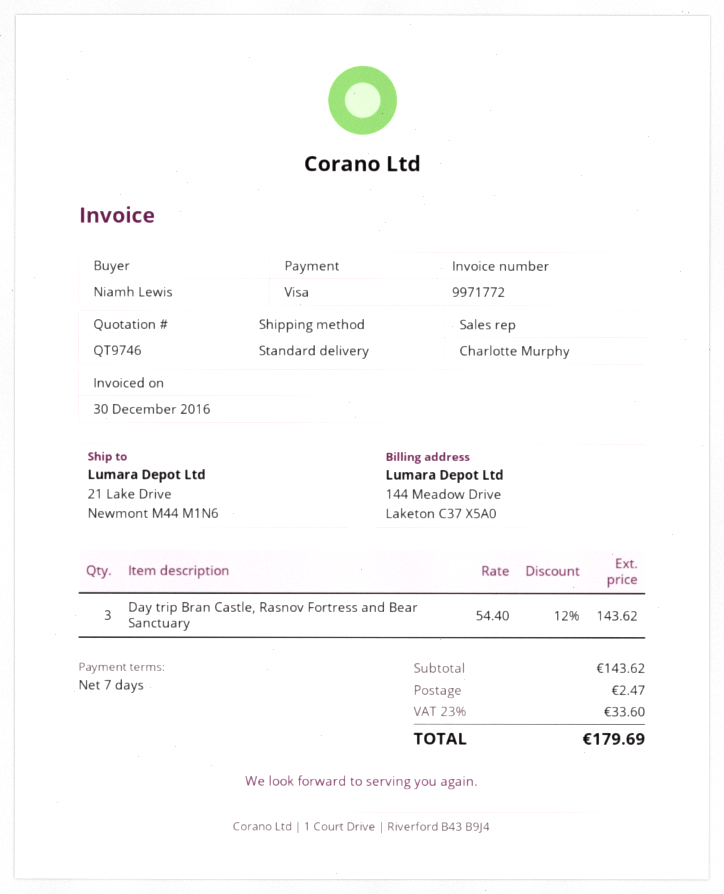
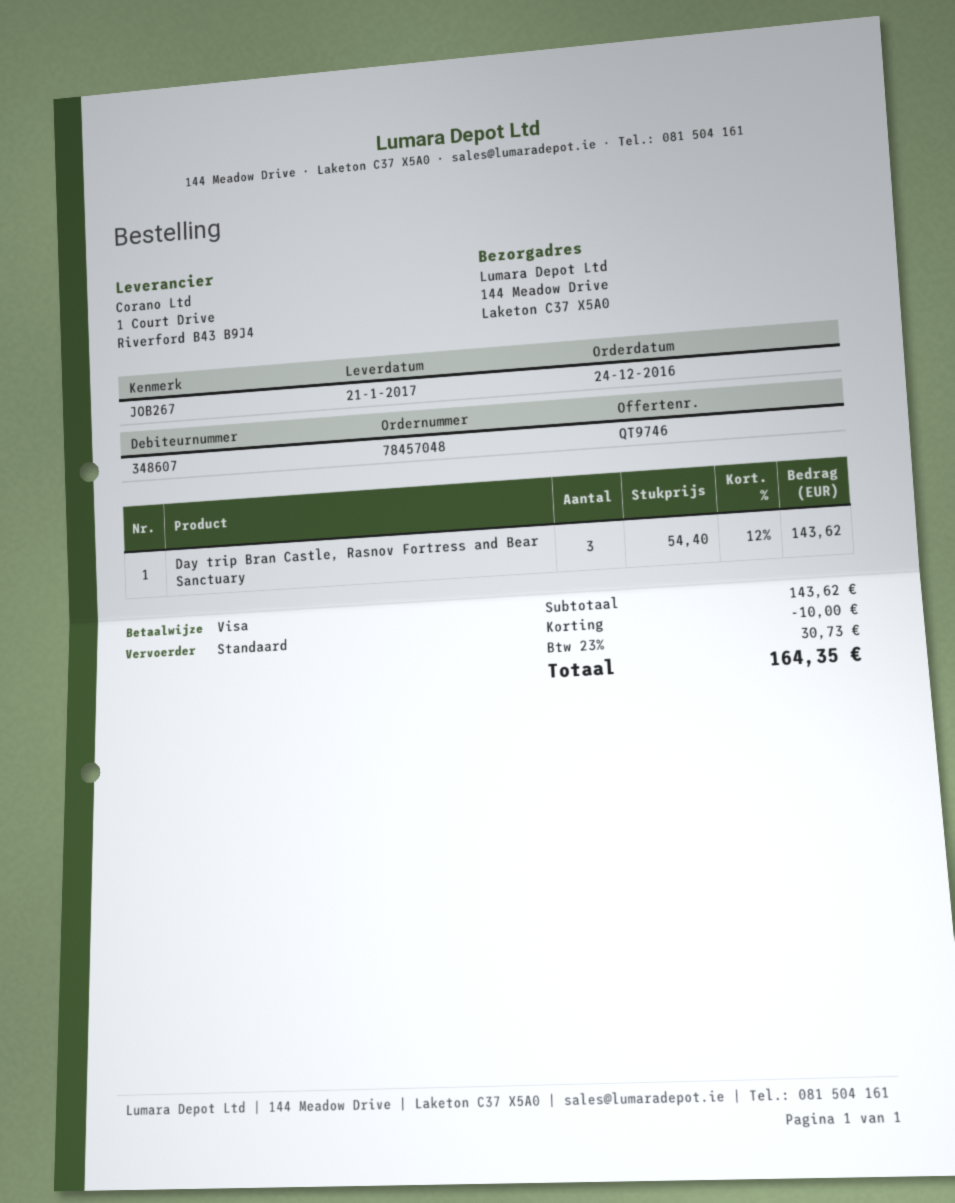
ship to: 21 Lake Drive, Newmont M44 M1N6 -> 144 Meadow Drive, Laketon C37 X5A0
discount: none -> 10.00
shipping: 2.47 -> none
tax: 23% = 33.60 -> 23% = 30.73
total: 179.69 -> 164.35

